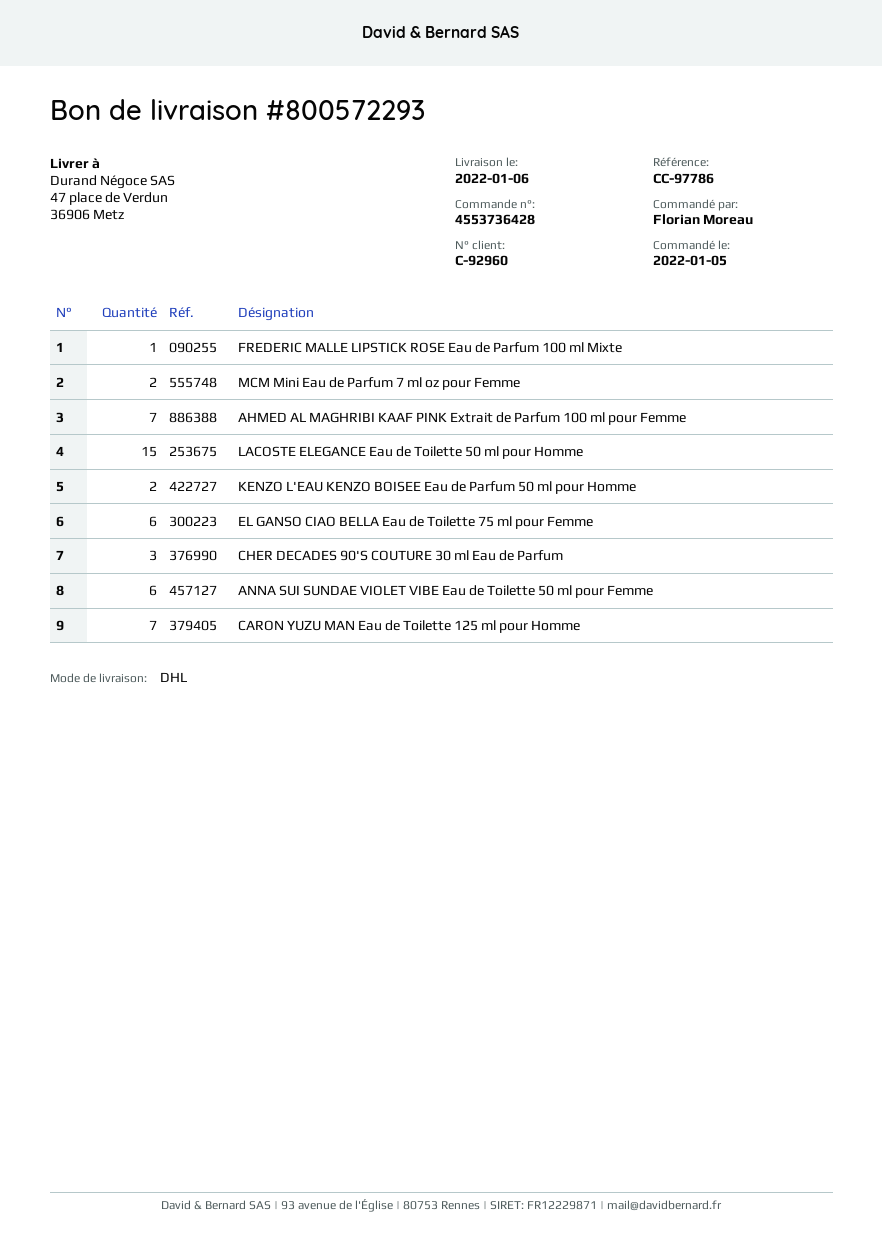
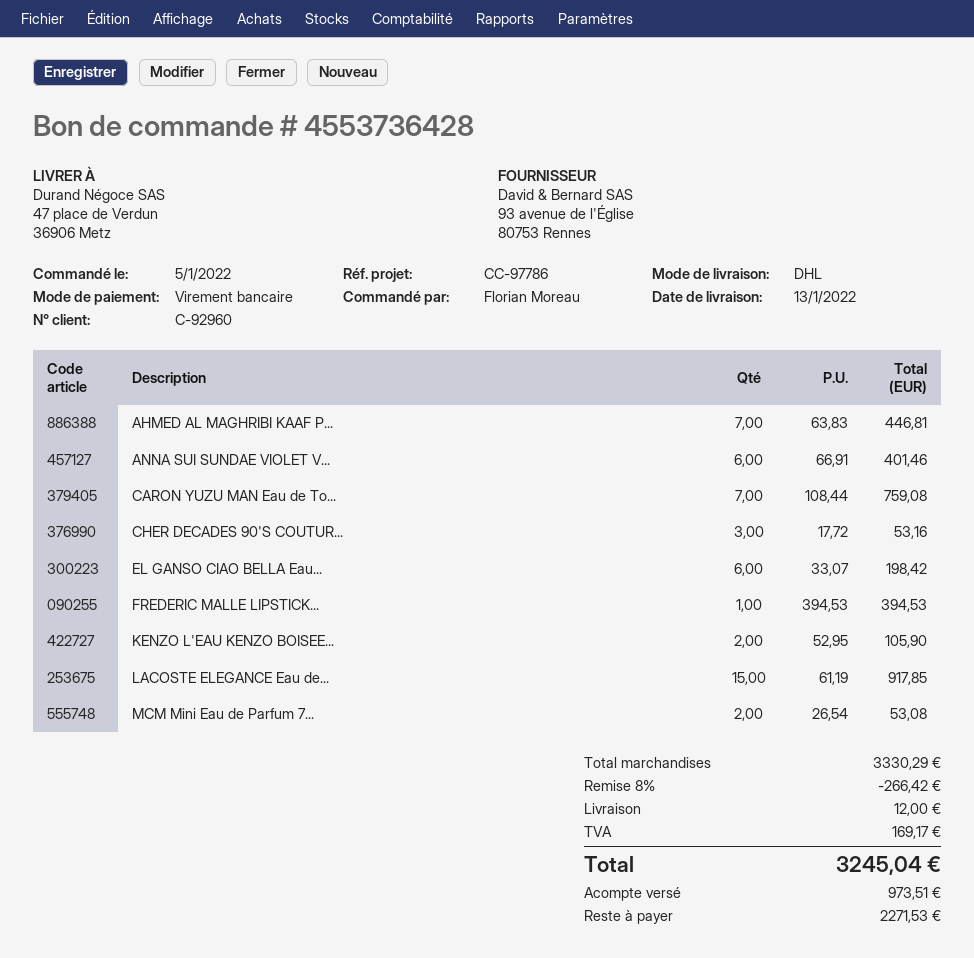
delivery date: 2022-01-06 -> 2022-01-13

